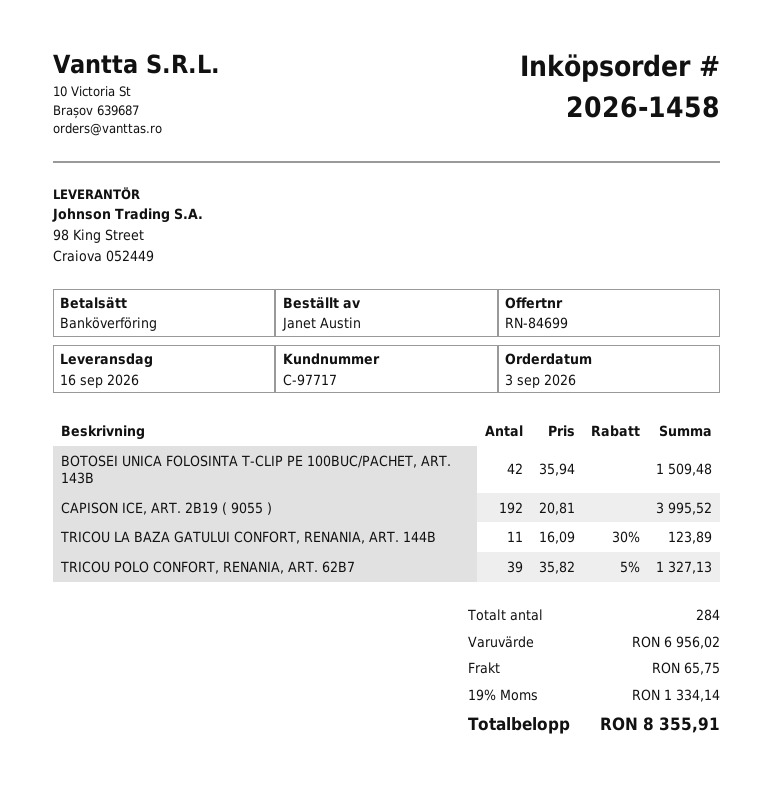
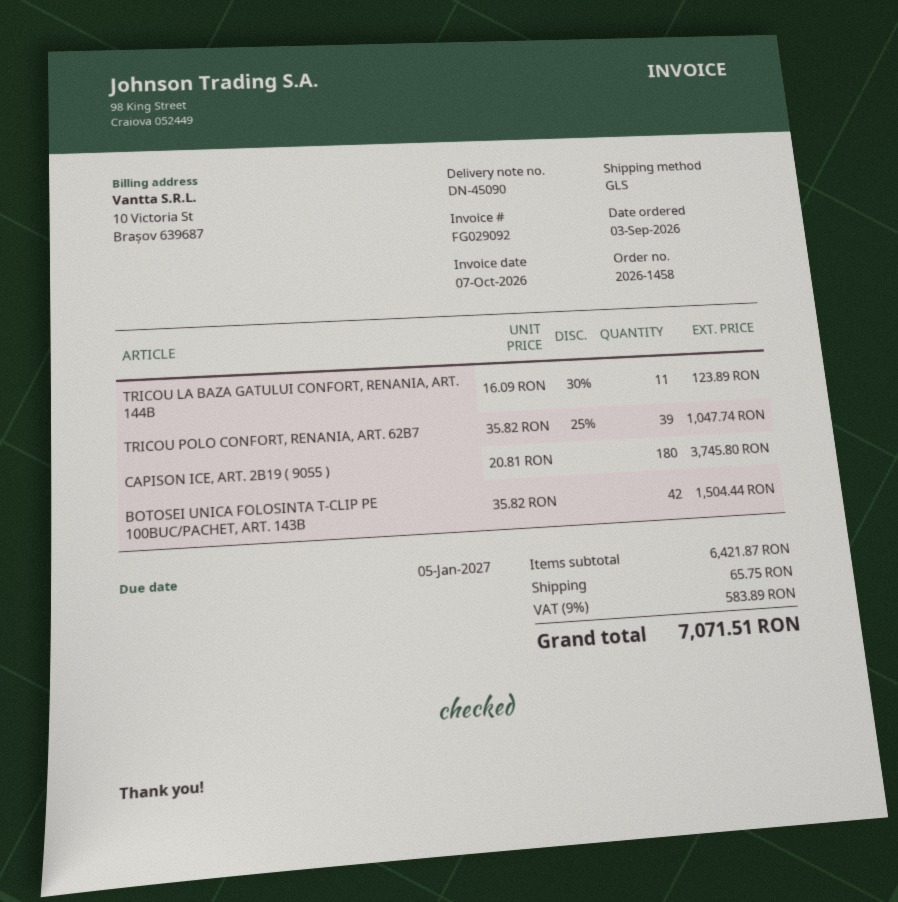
BOTOSEI UNICA FOLOSINTA T-CLIP PE 100BUC/PACHET, ART. 143B: 42 x 35.94 = 1509.48 -> 42 x 35.82 = 1504.44
CAPISON ICE, ART. 2B19 ( 9055 ): 192 x 20.81 = 3995.52 -> 180 x 20.81 = 3745.80
TRICOU POLO CONFORT, RENANIA, ART. 62B7: 39 x 35.82 - 5% = 1327.13 -> 39 x 35.82 - 25% = 1047.74
subtotal: 6956.02 -> 6421.87
tax: 19% = 1334.14 -> 9% = 583.89
total: 8355.91 -> 7071.51

